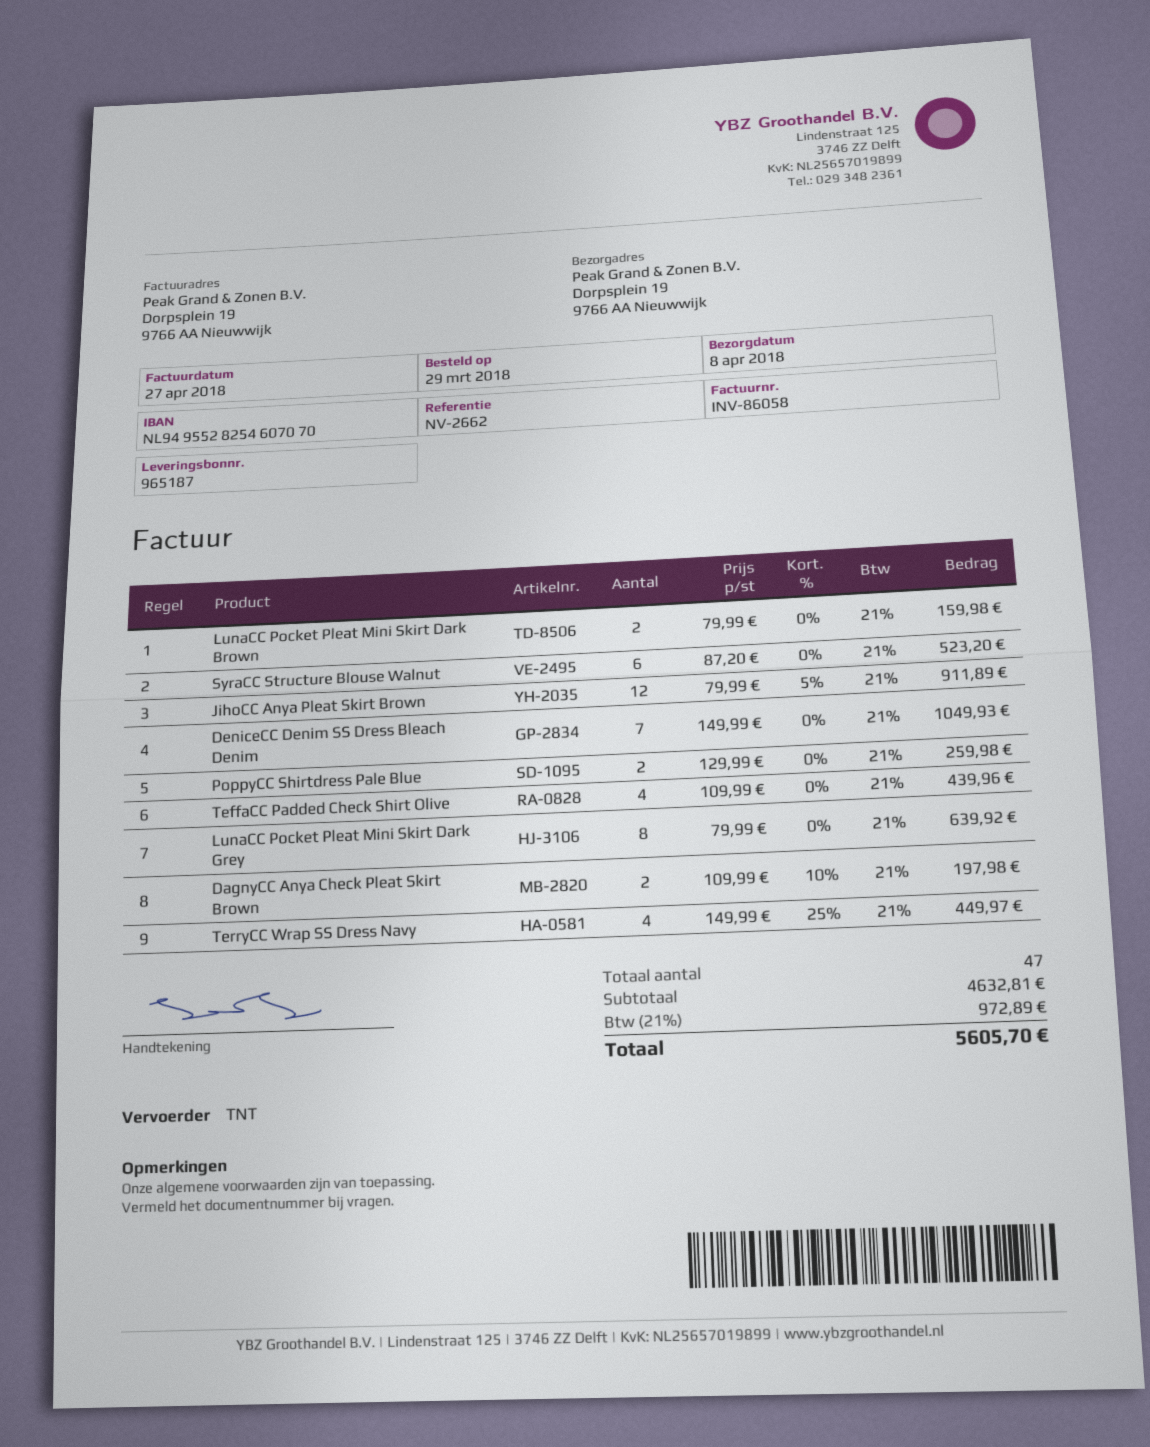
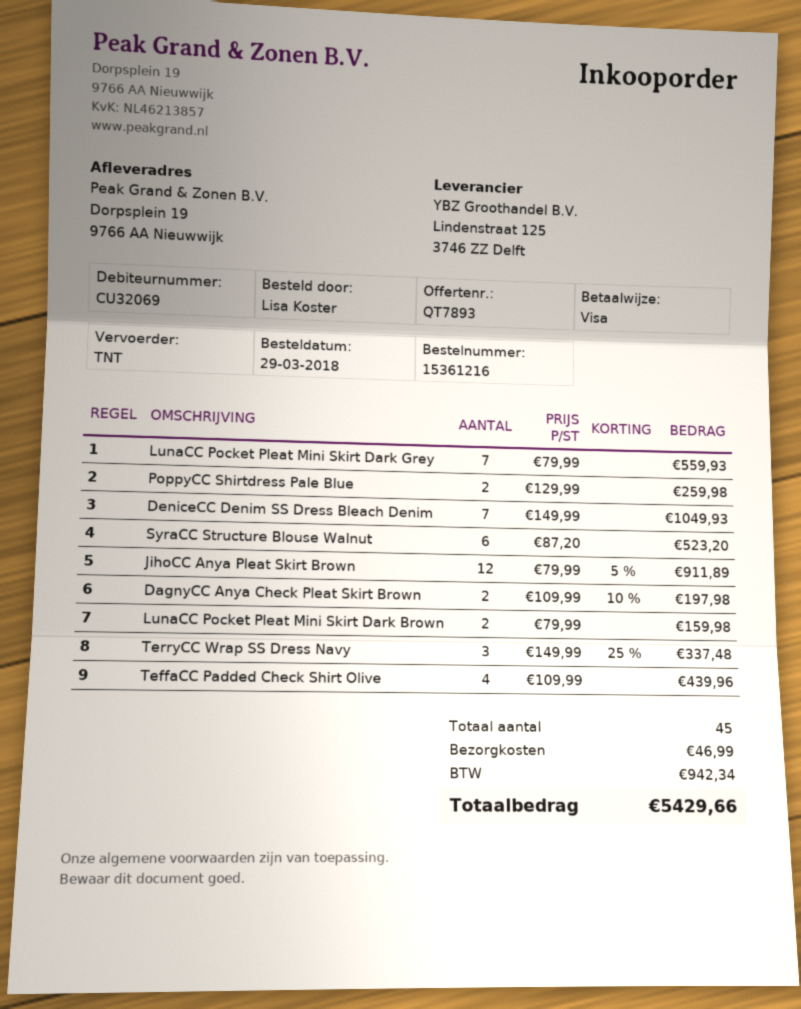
LunaCC Pocket Pleat Mini Skirt Dark Grey: 8 x 79.99 = 639.92 -> 7 x 79.99 = 559.93
TerryCC Wrap SS Dress Navy: 4 x 149.99 - 25% = 449.97 -> 3 x 149.99 - 25% = 337.48
total quantity: 47 -> 45
shipping: none -> 46.99
tax: 972.89 -> 942.34
total: 5605.70 -> 5429.66

